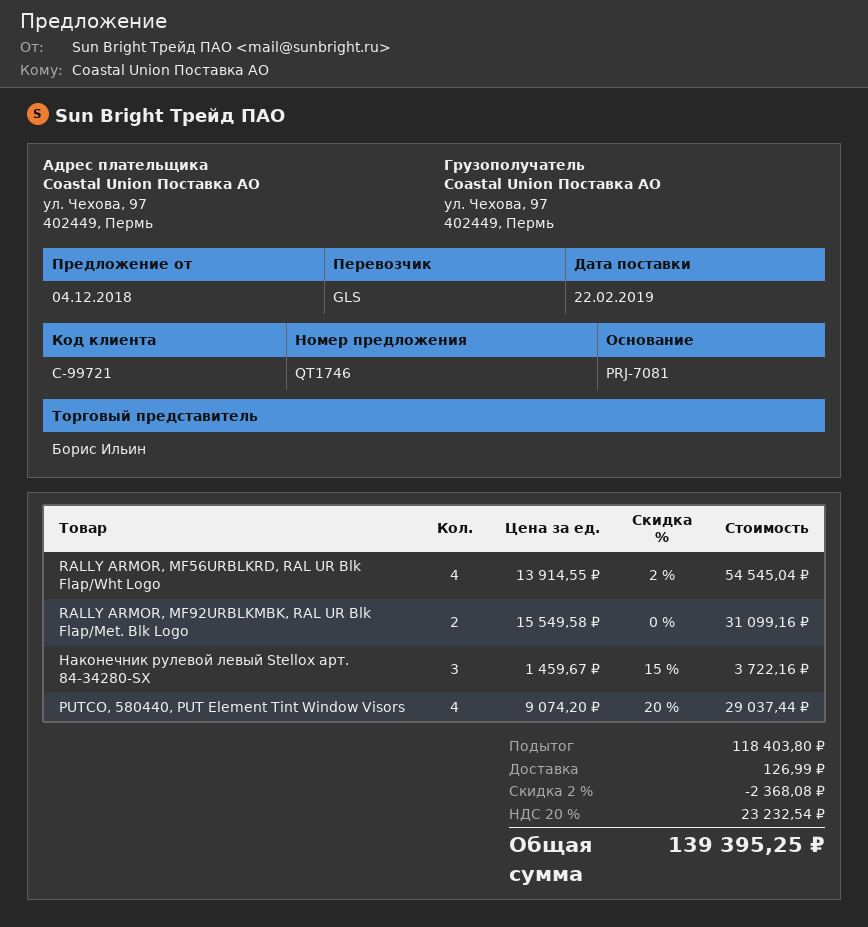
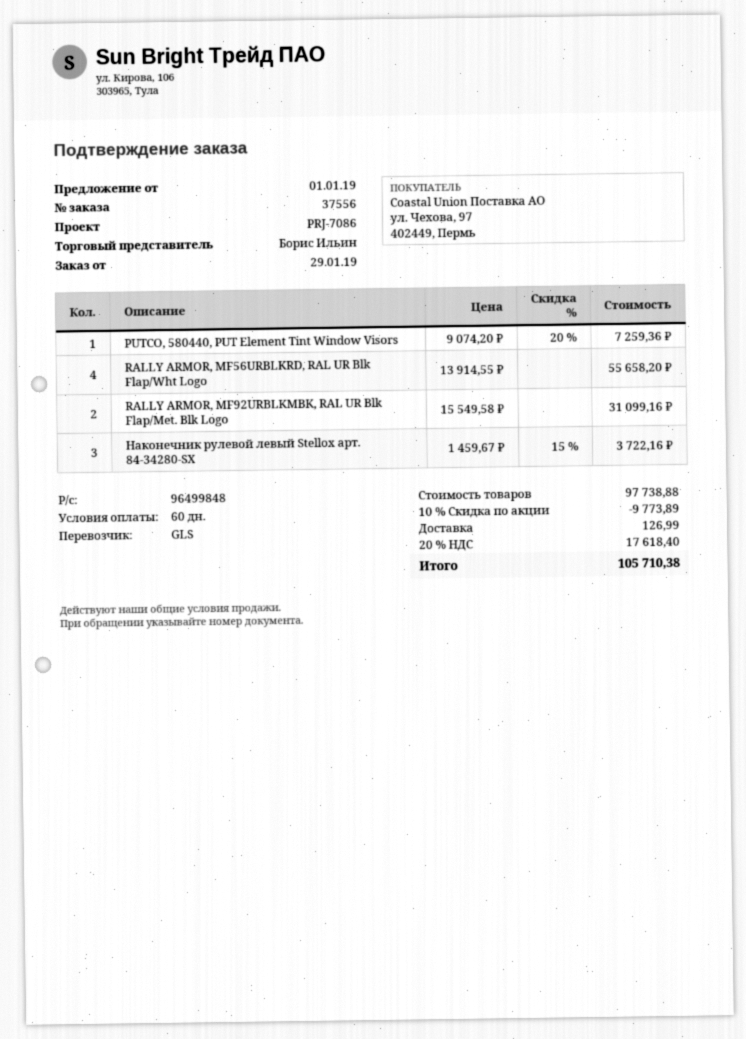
quote date: 2018-12-04 -> 2019-01-01
reference: PRJ-7081 -> PRJ-7086
RALLY ARMOR, MF56URBLKRD, RAL UR Blk Flap/Wht Logo: 4 x 13914.55 - 2% = 54545.04 -> 4 x 13914.55 = 55658.20
PUTCO, 580440, PUT Element Tint Window Visors: 4 x 9074.20 - 20% = 29037.44 -> 1 x 9074.20 - 20% = 7259.36
subtotal: 118403.80 -> 97738.88
discount: 2% = 2368.08 -> 10% = 9773.89
tax: 20% = 23232.54 -> 20% = 17618.40
total: 139395.25 -> 105710.38

